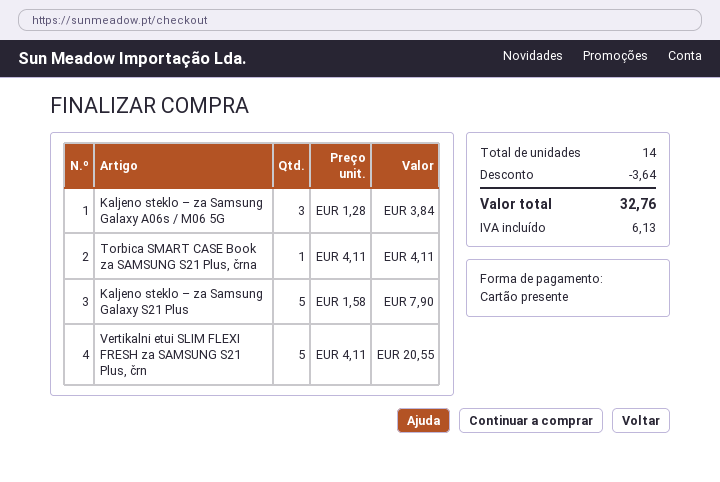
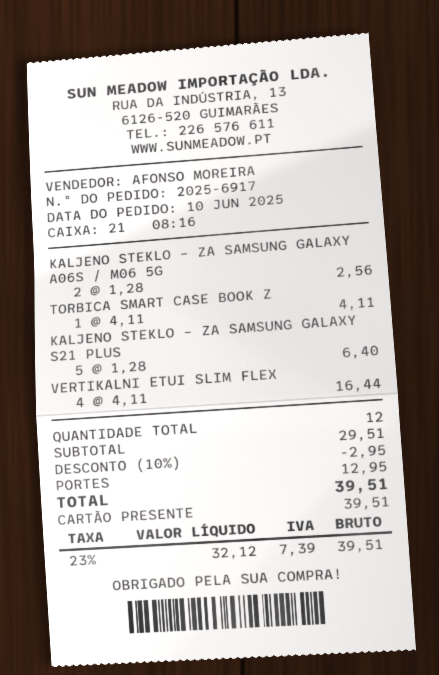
Kaljeno steklo – za Samsung Galaxy A06s / M06 5G: 3 x 1.28 = 3.84 -> 2 x 1.28 = 2.56
Kaljeno steklo – za Samsung Galaxy S21 Plus: 5 x 1.58 = 7.90 -> 5 x 1.28 = 6.40
Vertikalni etui SLIM FLEXI FRESH za SAMSUNG S21 Plus, črn: 5 x 4.11 = 20.55 -> 4 x 4.11 = 16.44
total quantity: 14 -> 12
discount: 3.64 -> 2.95
shipping: none -> 12.95
tax: 6.13 -> 7.39
total: 32.76 -> 39.51

